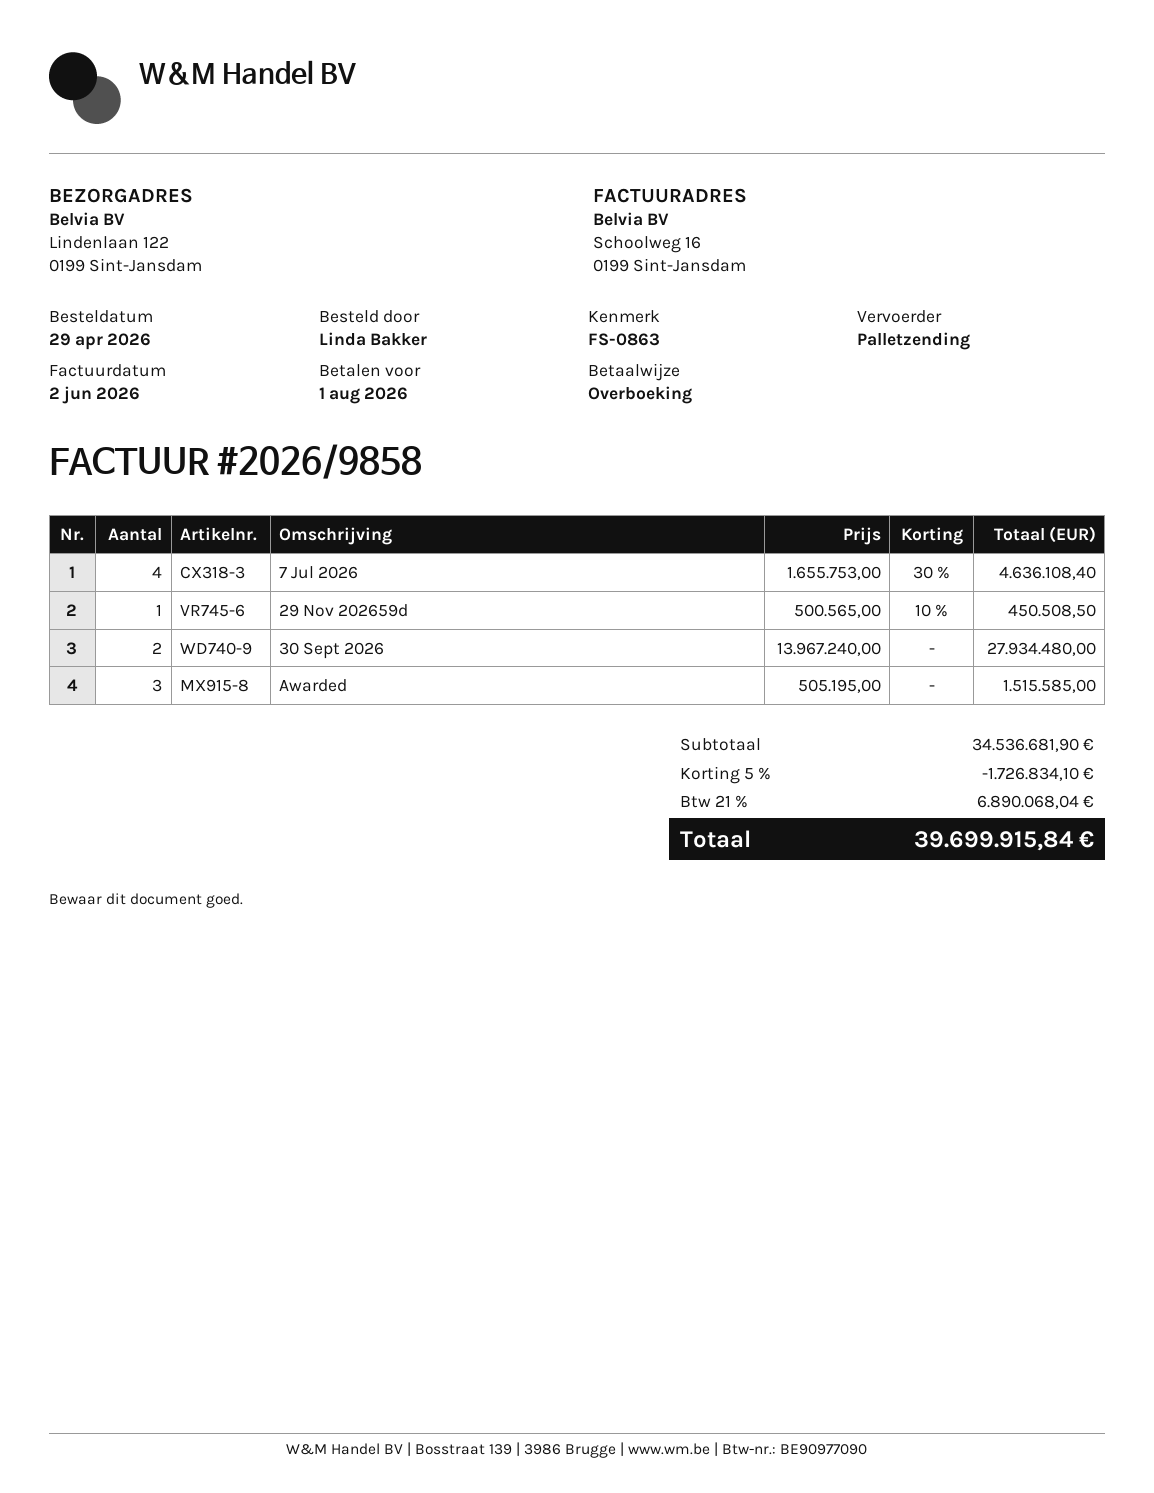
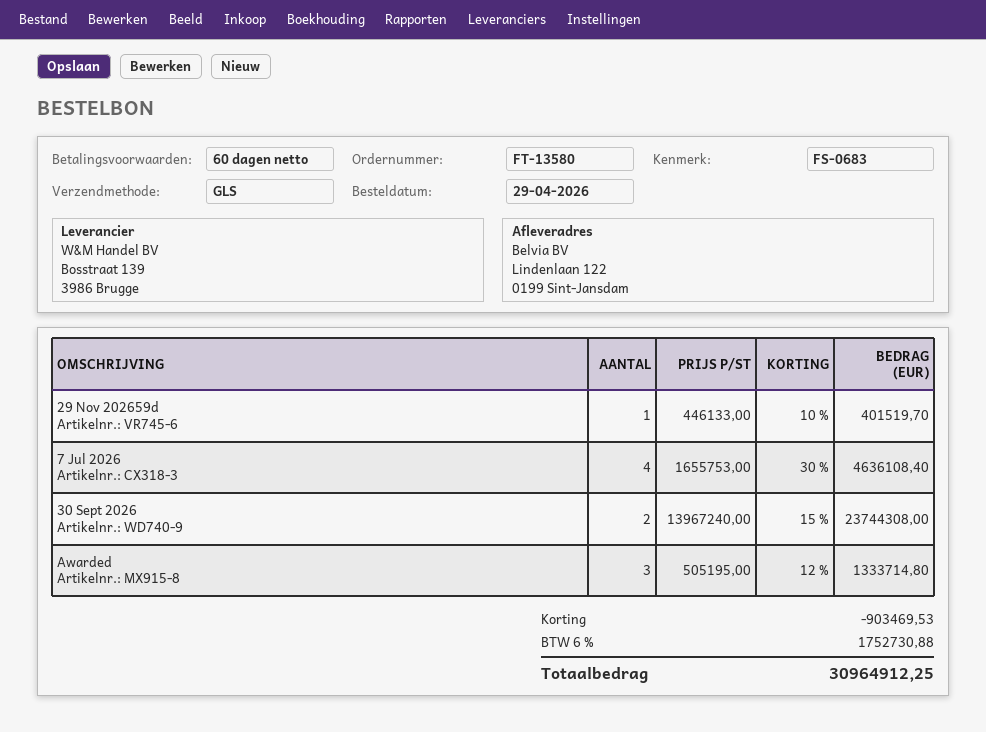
reference: FS-0863 -> FS-0683
shipping method: pallet freight -> GLS
29 Nov 202659d: 1 x 500565.00 - 10% = 450508.50 -> 1 x 446133.00 - 10% = 401519.70
30 Sept 2026: 2 x 13967240.00 = 27934480.00 -> 2 x 13967240.00 - 15% = 23744308.00
Awarded: 3 x 505195.00 = 1515585.00 -> 3 x 505195.00 - 12% = 1333714.80
discount: 1726834.10 -> 903469.53
tax: 21% = 6890068.04 -> 6% = 1752730.88
total: 39699915.84 -> 30964912.25

